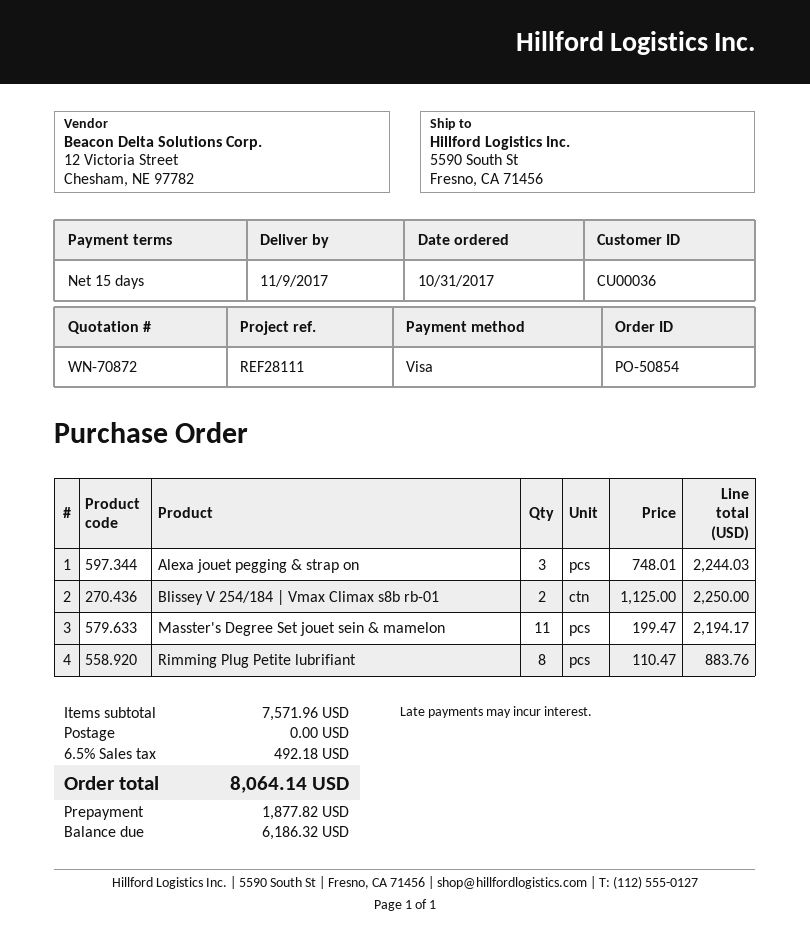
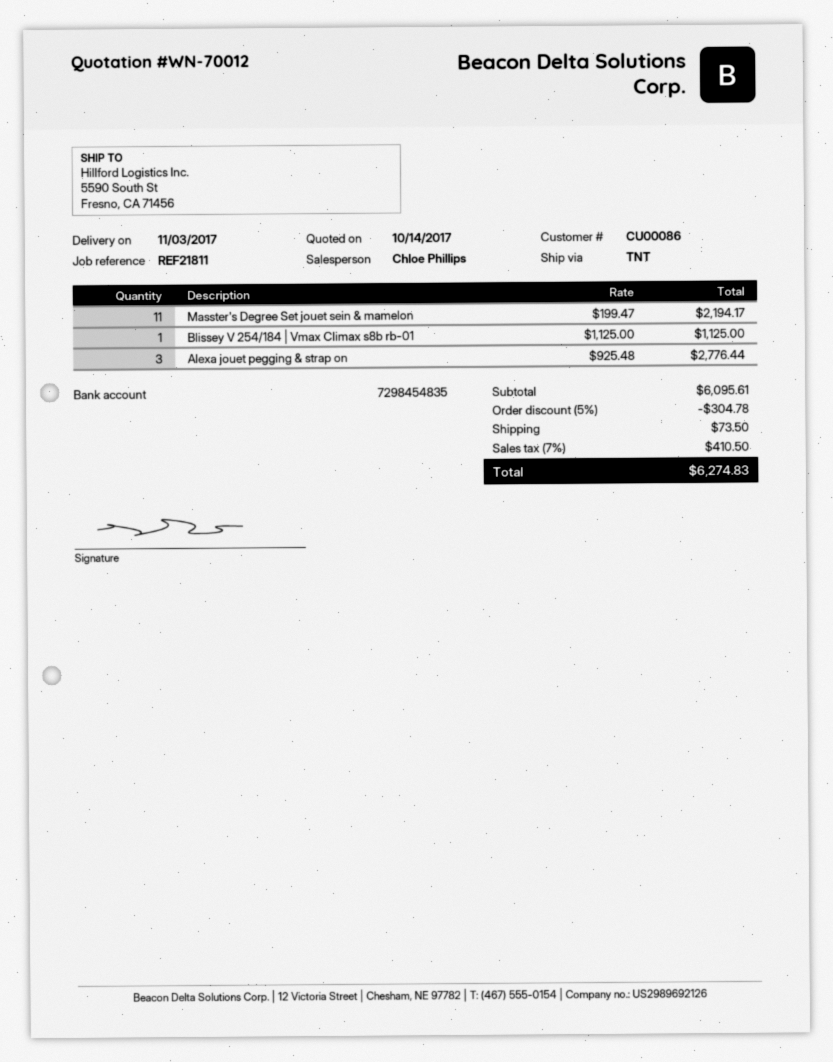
quote number: WN-70872 -> WN-70012
delivery date: 2017-11-09 -> 2017-11-03
customer number: CU00036 -> CU00086
reference: REF28111 -> REF21811
Alexa jouet pegging & strap on: 3 x 748.01 = 2244.03 -> 3 x 925.48 = 2776.44
Blissey V 254/184 | Vmax Climax s8b rb-01: 2 x 1125.00 = 2250.00 -> 1 x 1125.00 = 1125.00
Rimming Plug Petite lubrifiant: 8 x 110.47 = 883.76 -> none
subtotal: 7571.96 -> 6095.61
discount: none -> 5% = 304.78
shipping: 0.00 -> 73.50
tax: 6.5% = 492.18 -> 7% = 410.50
total: 8064.14 -> 6274.83

